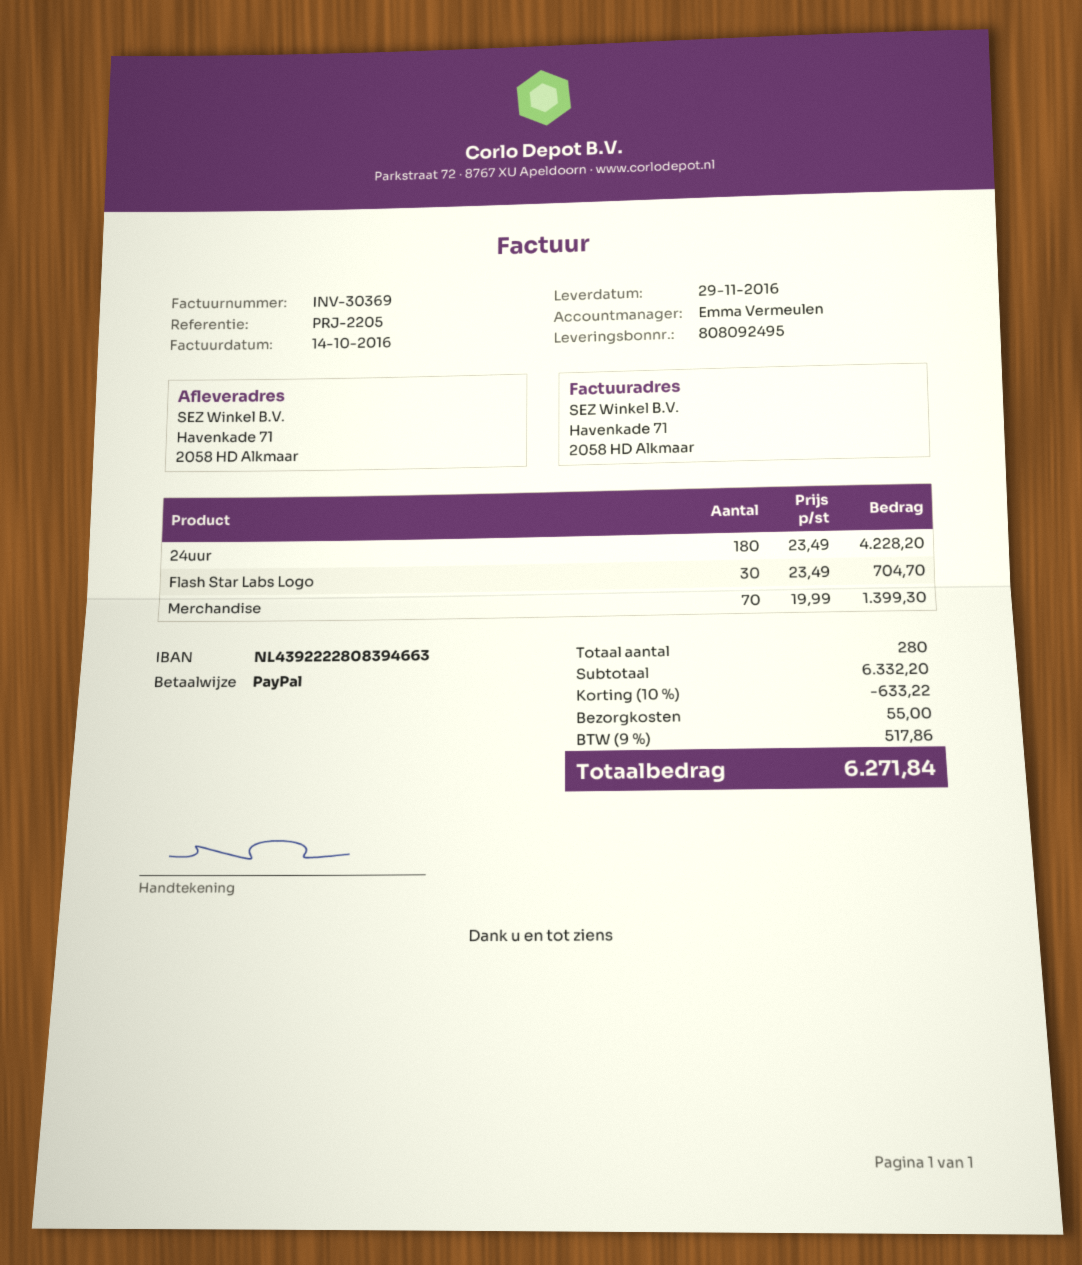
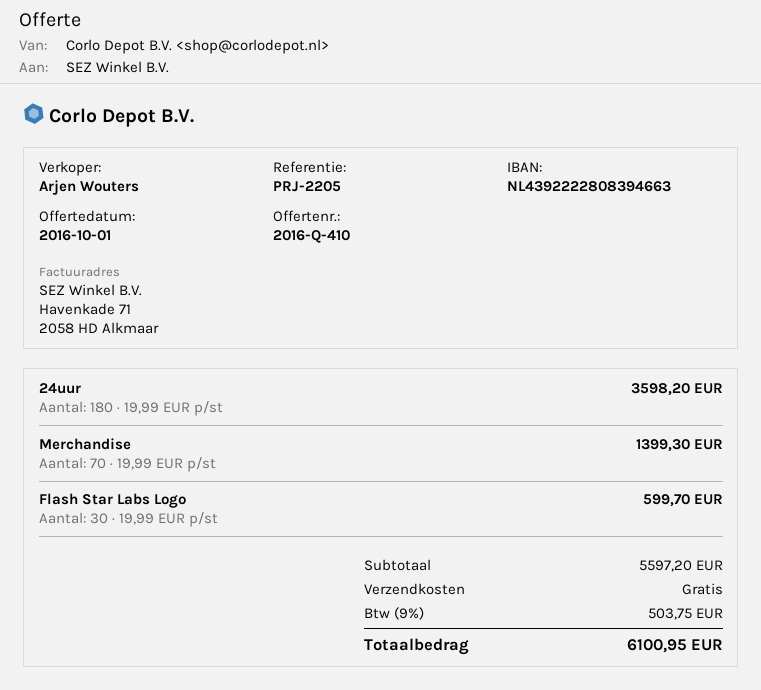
sales rep: Emma Vermeulen -> Arjen Wouters
24uur: 180 x 23.49 = 4228.20 -> 180 x 19.99 = 3598.20
Flash Star Labs Logo: 30 x 23.49 = 704.70 -> 30 x 19.99 = 599.70
subtotal: 6332.20 -> 5597.20
discount: 10% = 633.22 -> none
shipping: 55.00 -> 0.00
tax: 9% = 517.86 -> 9% = 503.75
total: 6271.84 -> 6100.95

